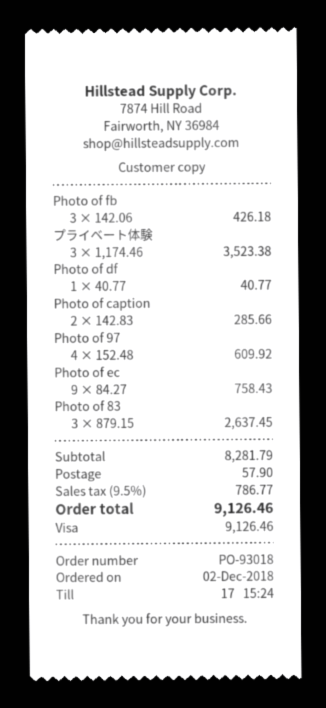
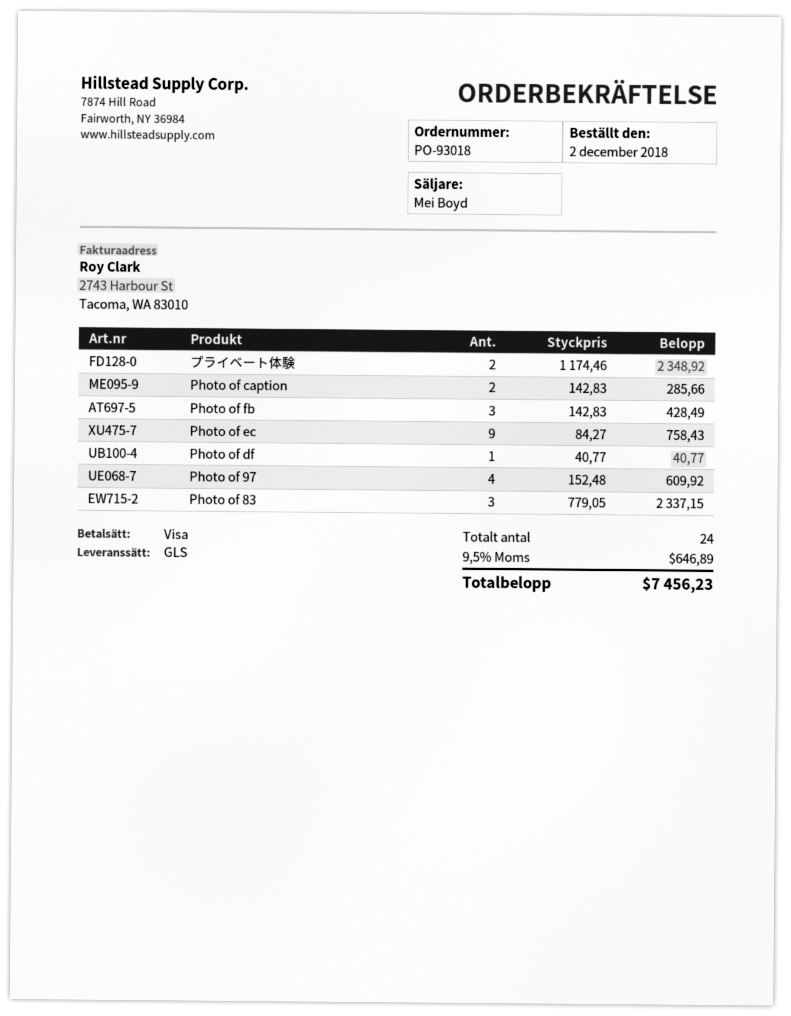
Photo of fb: 3 x 142.06 = 426.18 -> 3 x 142.83 = 428.49
プライベート体験: 3 x 1174.46 = 3523.38 -> 2 x 1174.46 = 2348.92
Photo of 83: 3 x 879.15 = 2637.45 -> 3 x 779.05 = 2337.15
shipping: 57.90 -> none
tax: 9.5% = 786.77 -> 9.5% = 646.89
total: 9126.46 -> 7456.23

